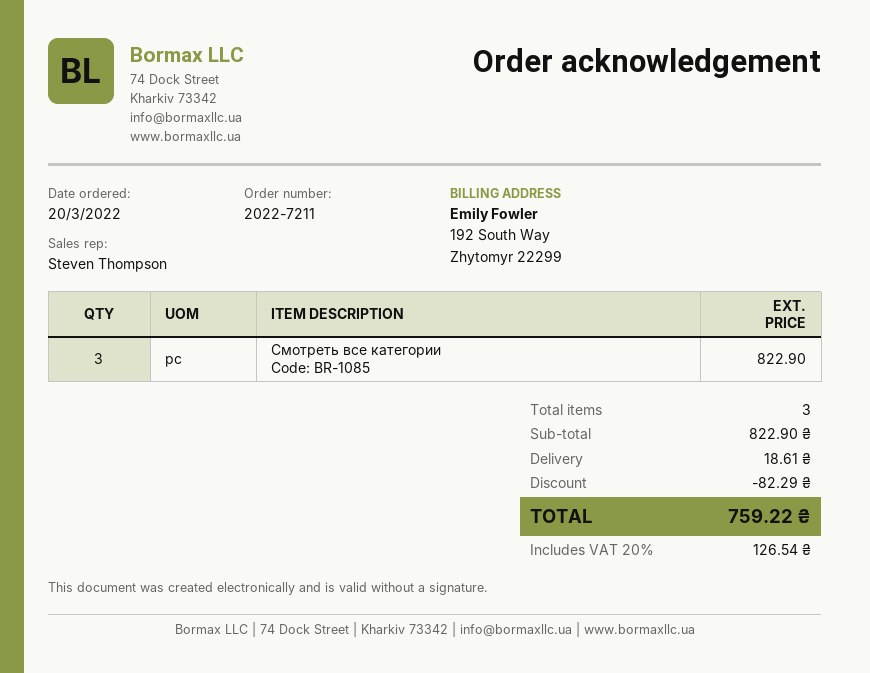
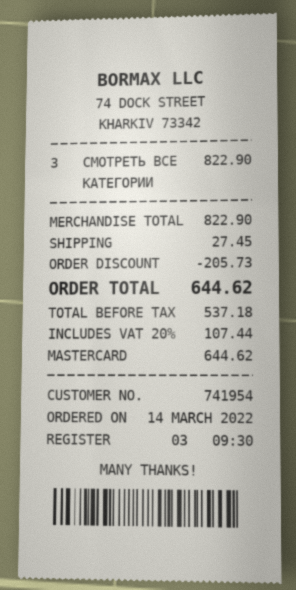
order date: 2022-03-20 -> 2022-03-14
discount: 82.29 -> 205.73
shipping: 18.61 -> 27.45
tax: 20% = 126.54 -> 20% = 107.44
total: 759.22 -> 644.62

